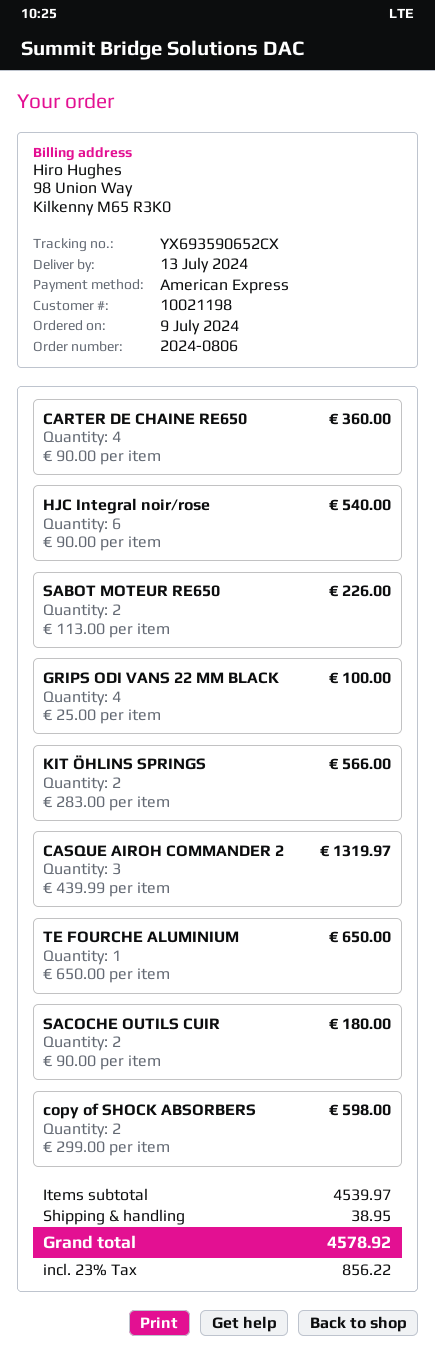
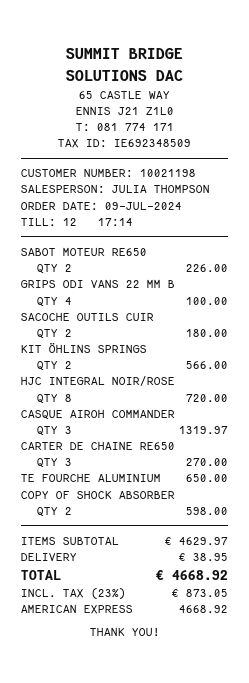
CARTER DE CHAINE RE650: 4 for 360.00 -> 3 for 270.00
HJC Integral noir/rose: 6 for 540.00 -> 8 for 720.00
subtotal: 4539.97 -> 4629.97
tax: 23% = 856.22 -> 23% = 873.05
total: 4578.92 -> 4668.92

